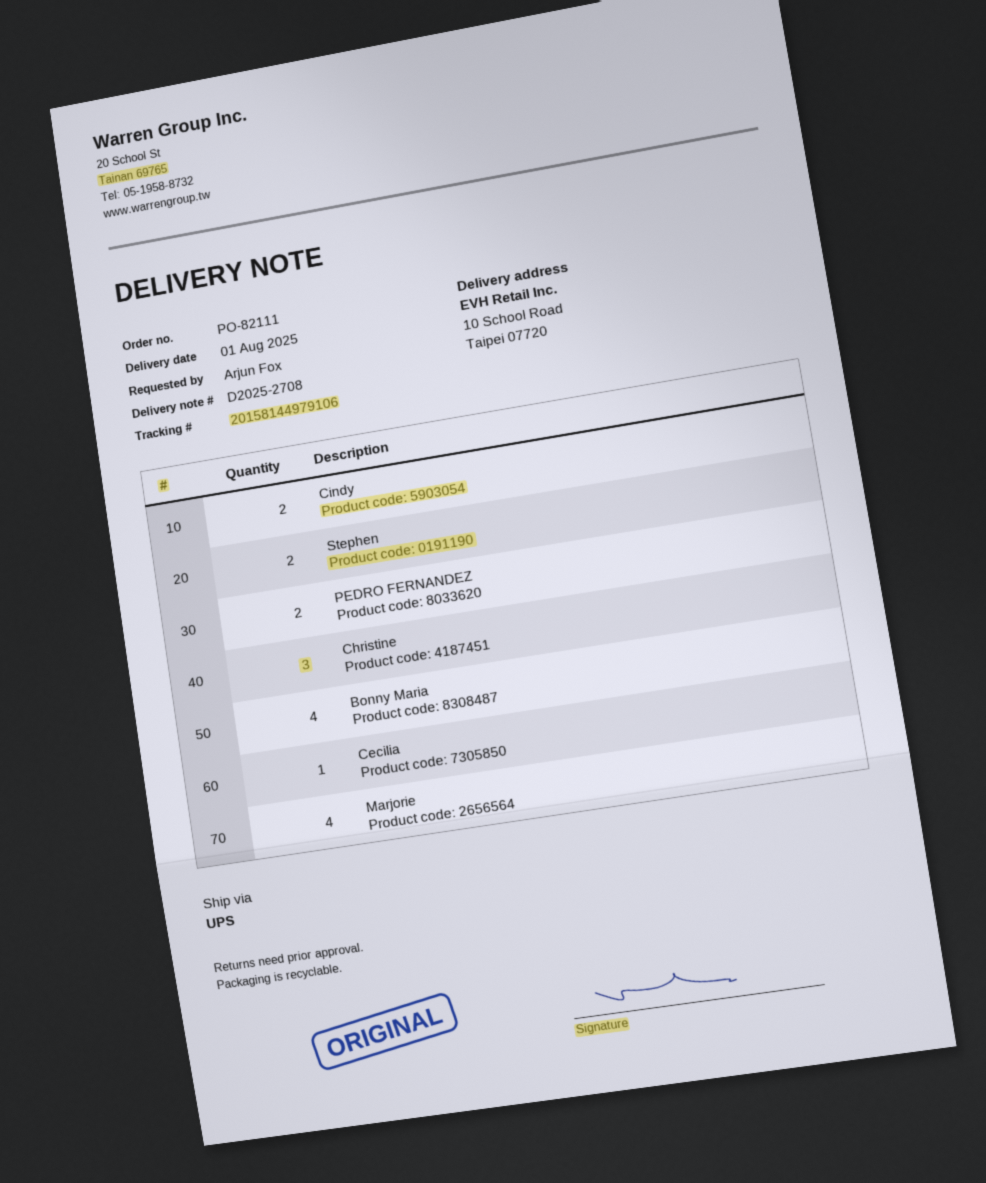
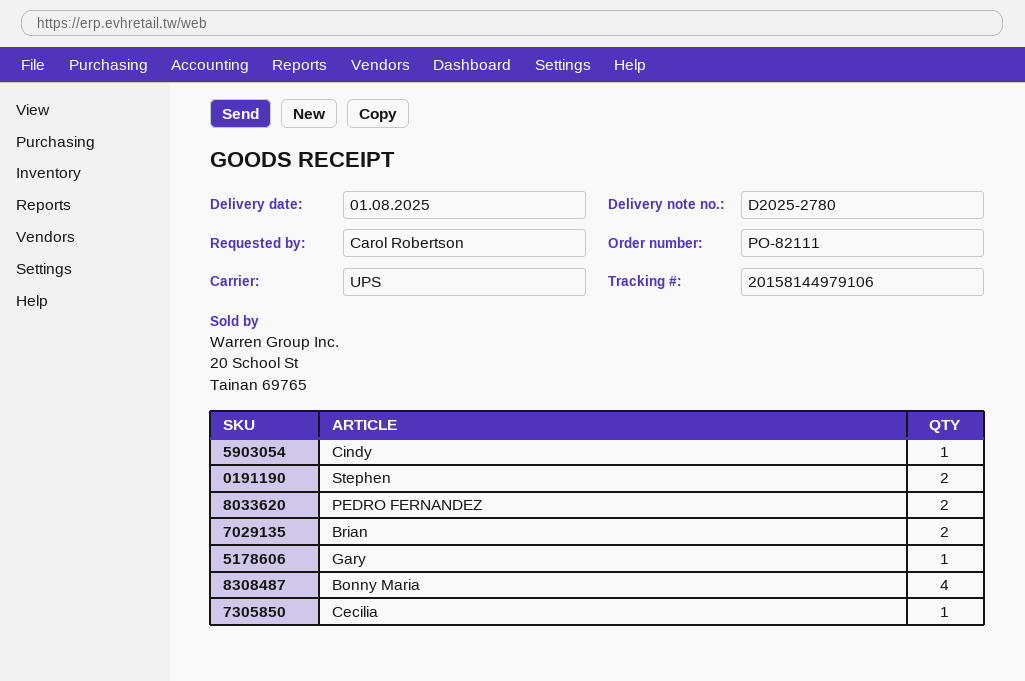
delivery note number: D2025-2708 -> D2025-2780
ordered by: Arjun Fox -> Carol Robertson
Cindy: 2 -> 1
Christine: 3 -> none
Marjorie: 4 -> none
Brian: none -> 2
Gary: none -> 1

